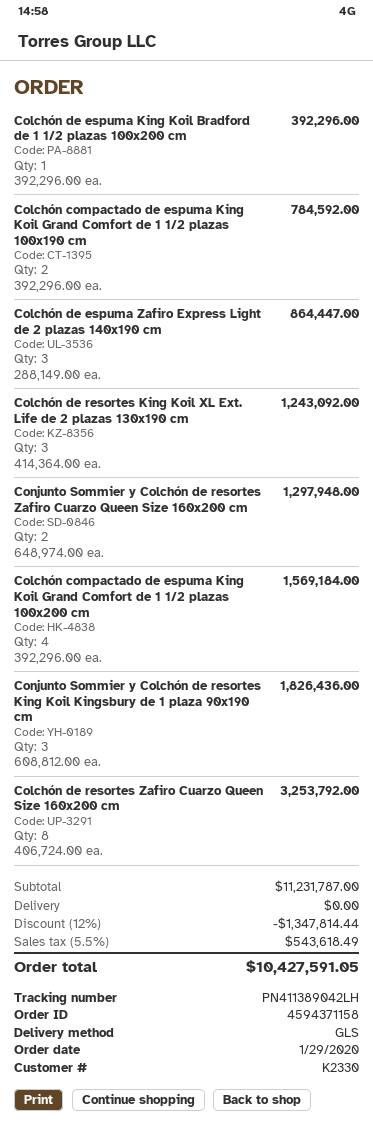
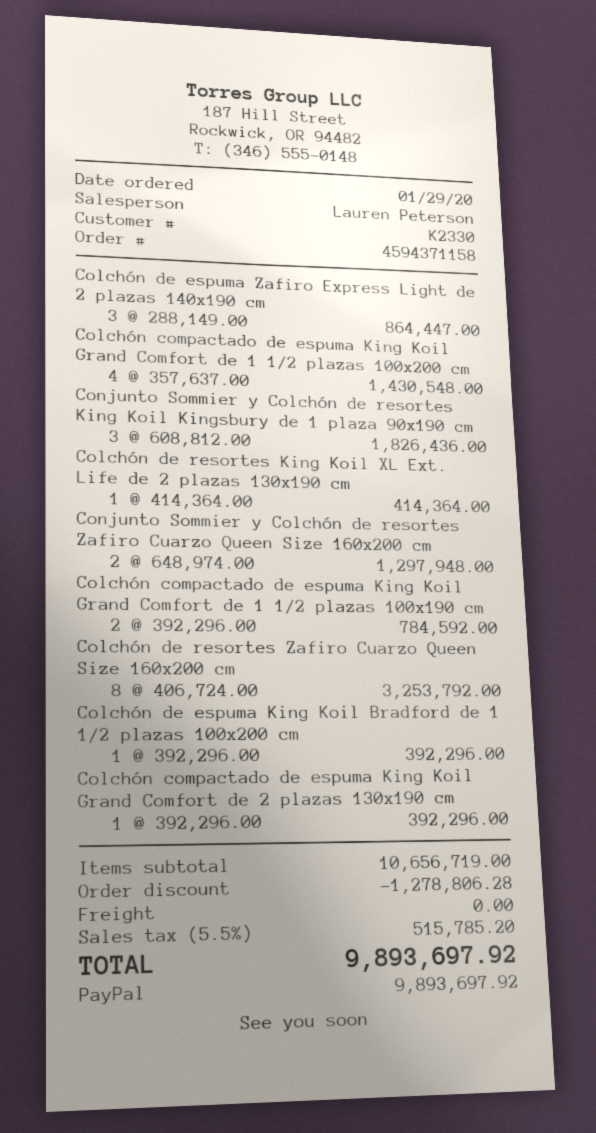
Colchón de resortes King Koil XL Ext. Life de 2 plazas 130x190 cm: 3 x 414364.00 = 1243092.00 -> 1 x 414364.00 = 414364.00
Colchón compactado de espuma King Koil Grand Comfort de 1 1/2 plazas 100x200 cm: 4 x 392296.00 = 1569184.00 -> 4 x 357637.00 = 1430548.00
Colchón compactado de espuma King Koil Grand Comfort de 2 plazas 130x190 cm: none -> 1 x 392296.00 = 392296.00
subtotal: 11231787.00 -> 10656719.00
discount: 1347814.44 -> 1278806.28
tax: 5.5% = 543618.49 -> 5.5% = 515785.20
total: 10427591.05 -> 9893697.92

